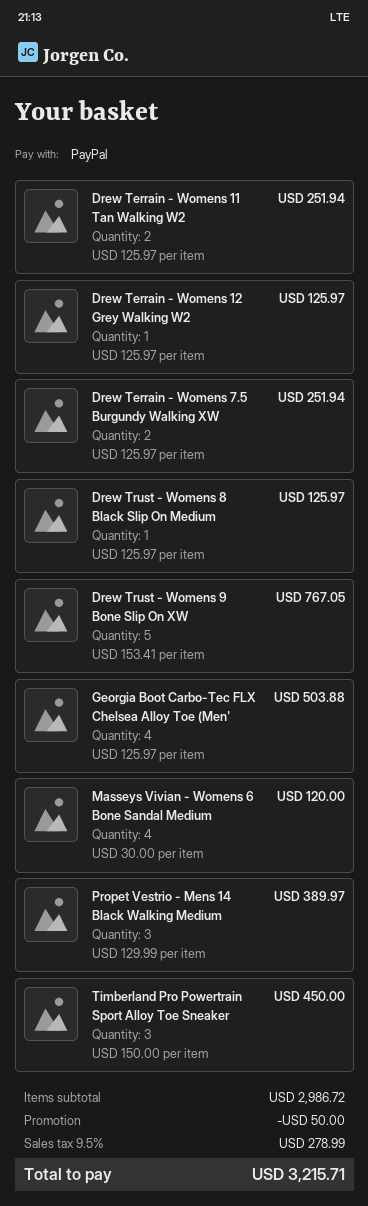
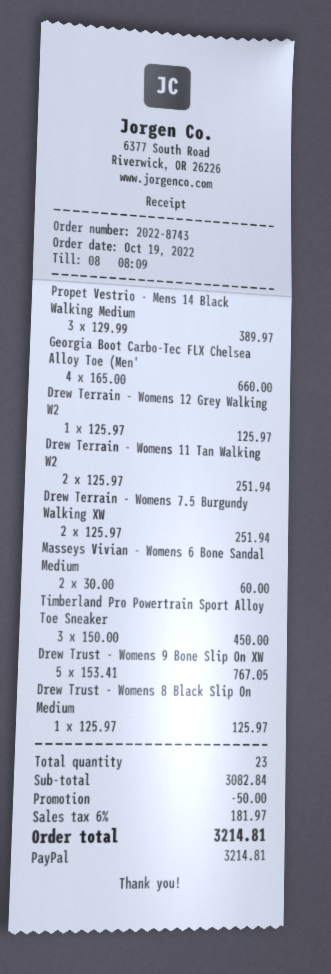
Georgia Boot Carbo-Tec FLX Chelsea Alloy Toe (Men': 4 x 125.97 = 503.88 -> 4 x 165.00 = 660.00
Masseys Vivian - Womens 6 Bone Sandal Medium: 4 x 30.00 = 120.00 -> 2 x 30.00 = 60.00
subtotal: 2986.72 -> 3082.84
tax: 9.5% = 278.99 -> 6% = 181.97
total: 3215.71 -> 3214.81

